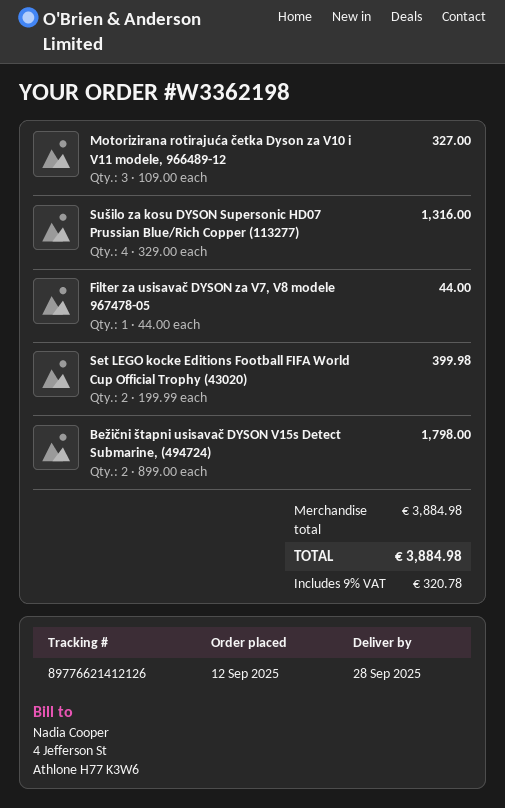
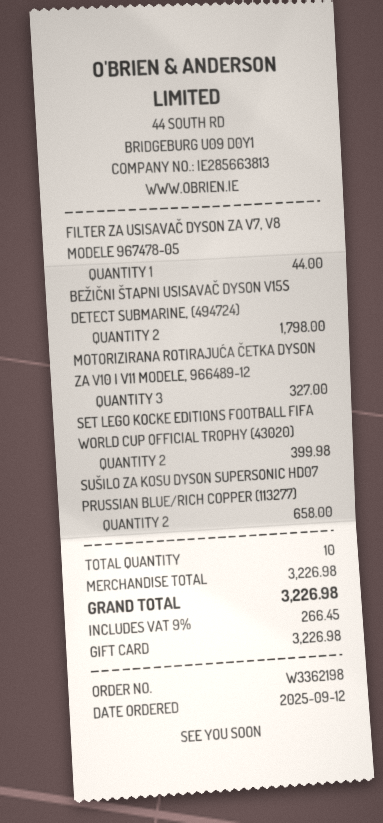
Sušilo za kosu DYSON Supersonic HD07 Prussian Blue/Rich Copper (113277): 4 for 1316.00 -> 2 for 658.00
subtotal: 3884.98 -> 3226.98
tax: 9% = 320.78 -> 9% = 266.45
total: 3884.98 -> 3226.98

